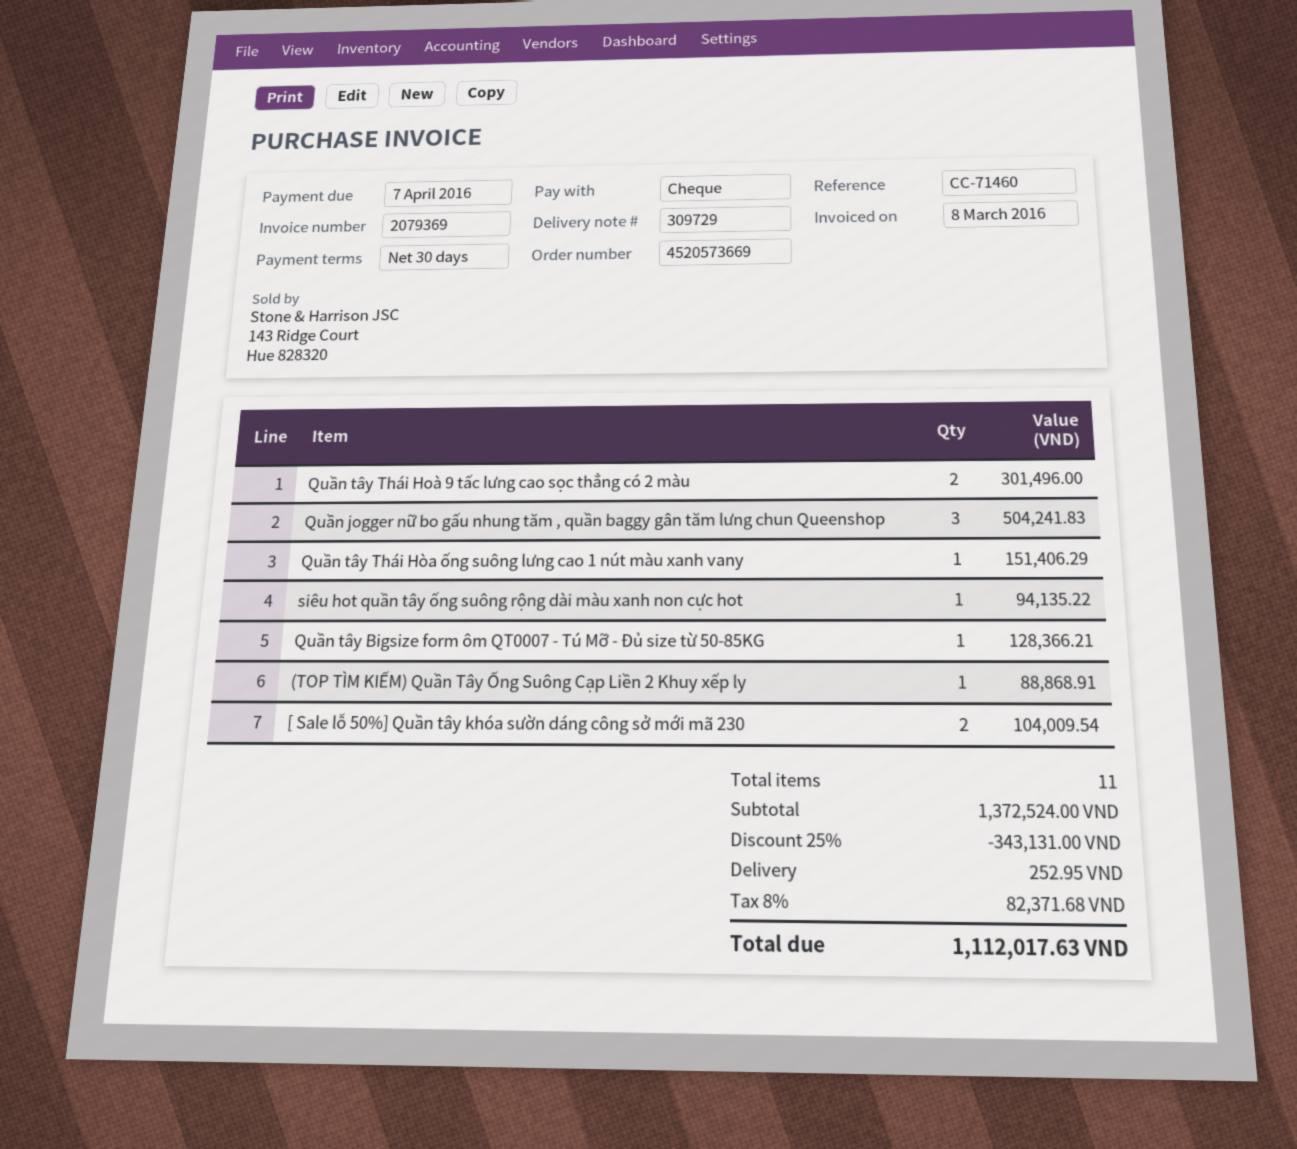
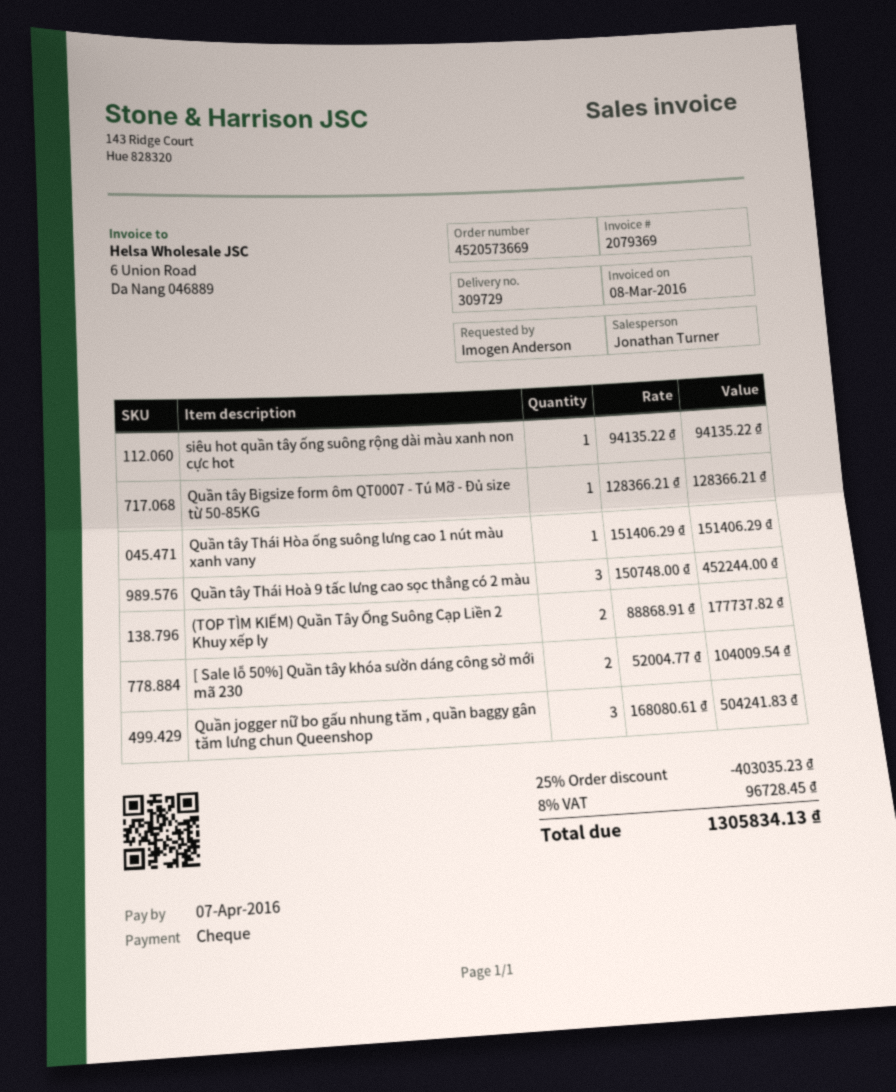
Quần tây Thái Hoà 9 tấc lưng cao sọc thẳng có 2 màu: 2 for 301496.00 -> 3 for 452244.00
(TOP TÌM KIẾM) Quần Tây Ống Suông Cạp Liền 2 Khuy xếp ly: 1 for 88868.91 -> 2 for 177737.82
discount: 25% = 343131.00 -> 25% = 403035.23
shipping: 252.95 -> none
tax: 8% = 82371.68 -> 8% = 96728.45
total: 1112017.63 -> 1305834.13

